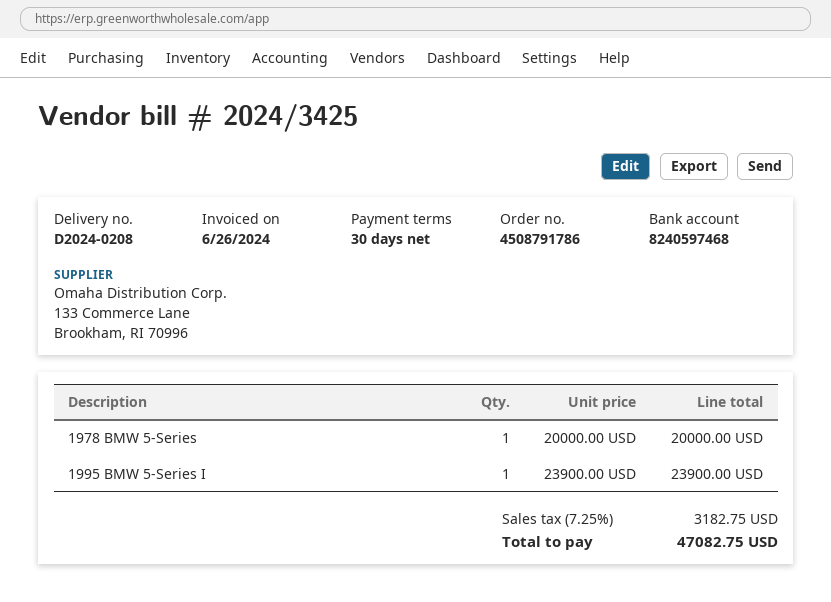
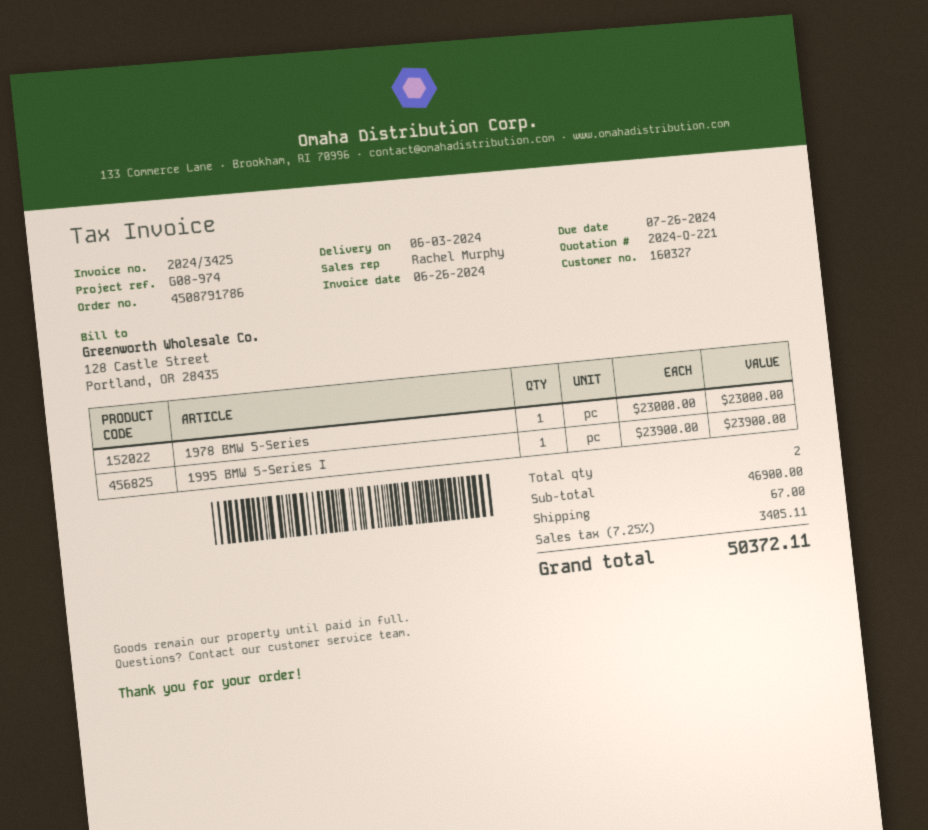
1978 BMW 5-Series: 1 x 20000.00 = 20000.00 -> 1 x 23000.00 = 23000.00
shipping: none -> 67.00
tax: 7.25% = 3182.75 -> 7.25% = 3405.11
total: 47082.75 -> 50372.11

